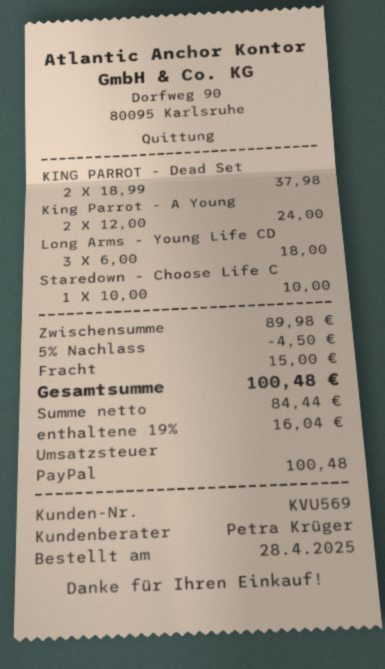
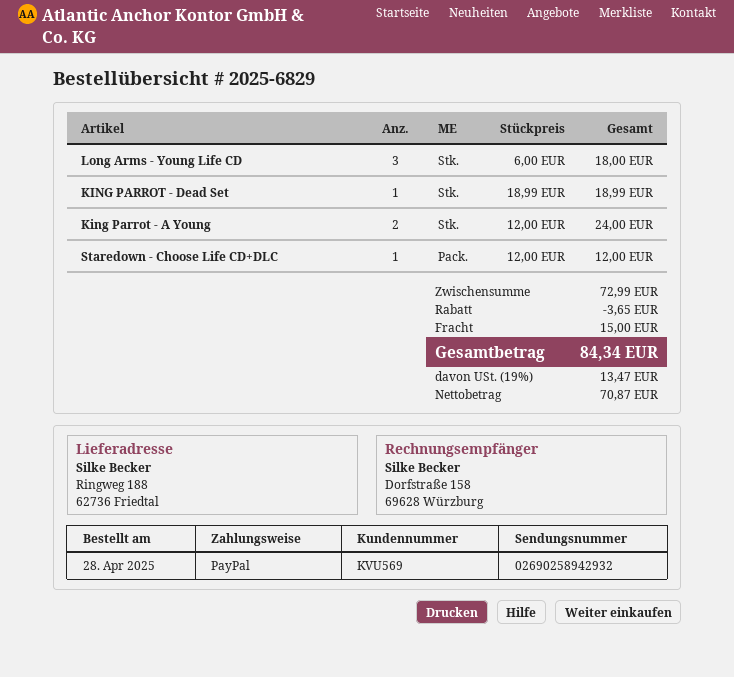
KING PARROT - Dead Set: 2 x 18.99 = 37.98 -> 1 x 18.99 = 18.99
Staredown - Choose Life C: 1 x 10.00 = 10.00 -> 1 x 12.00 = 12.00
subtotal: 89.98 -> 72.99
discount: 4.50 -> 3.65
net: 84.44 -> 70.87
tax: 19% = 16.04 -> 19% = 13.47
total: 100.48 -> 84.34

